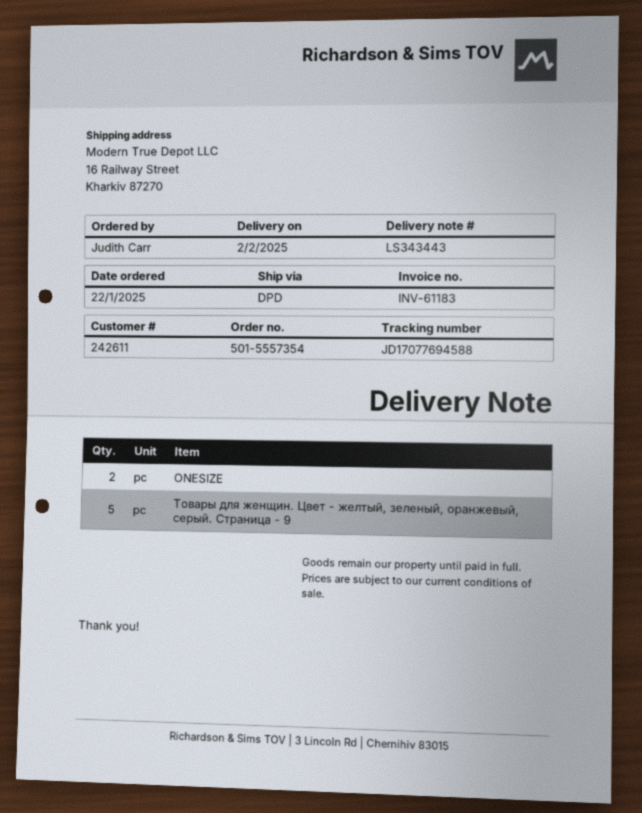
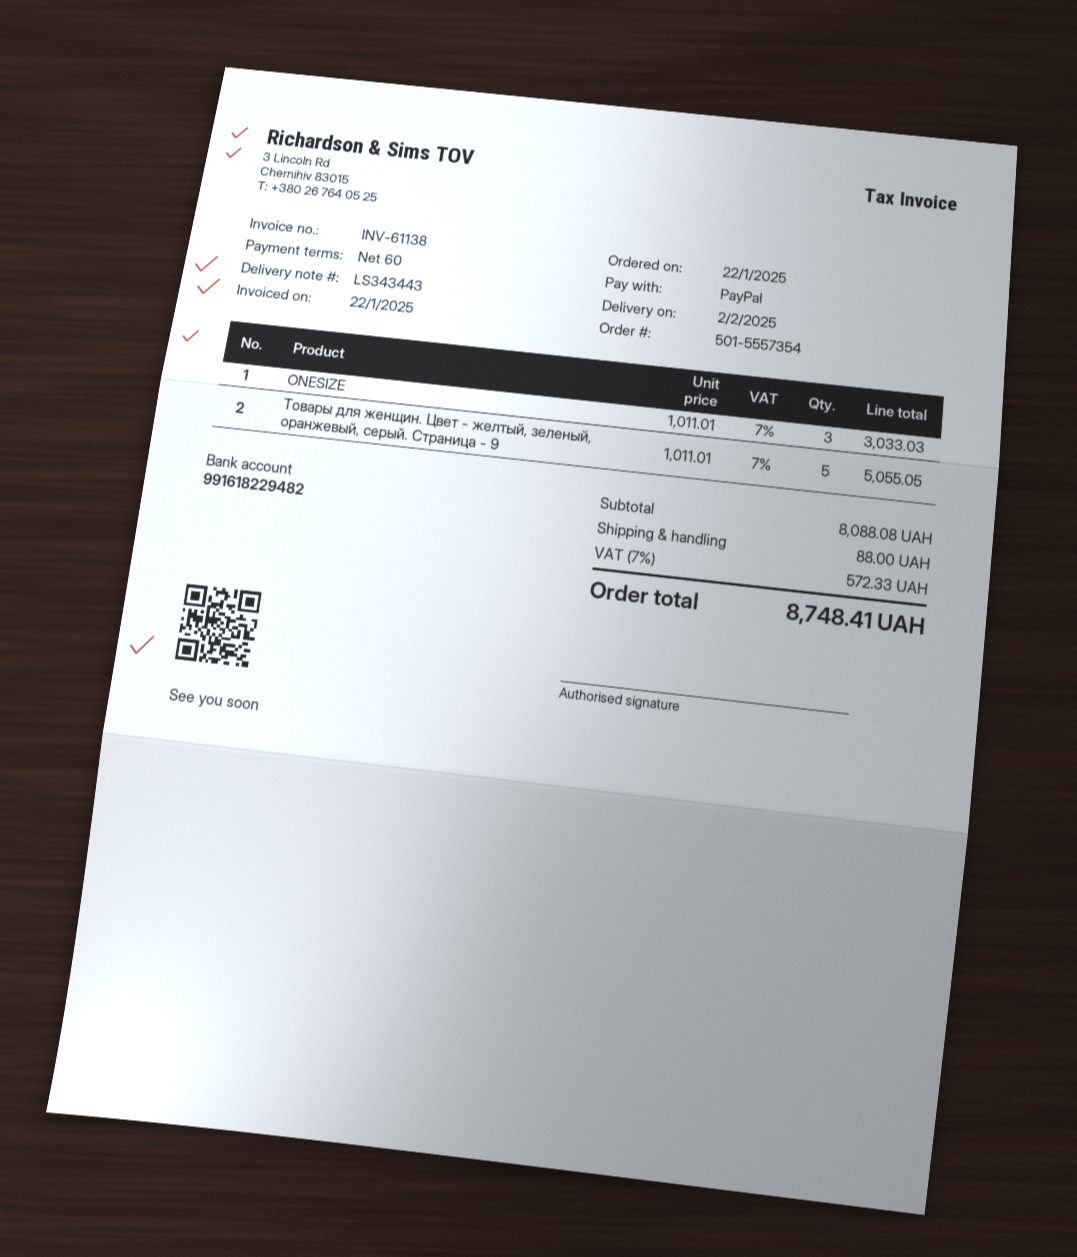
invoice number: INV-61183 -> INV-61138
ONESIZE: 2 -> 3

